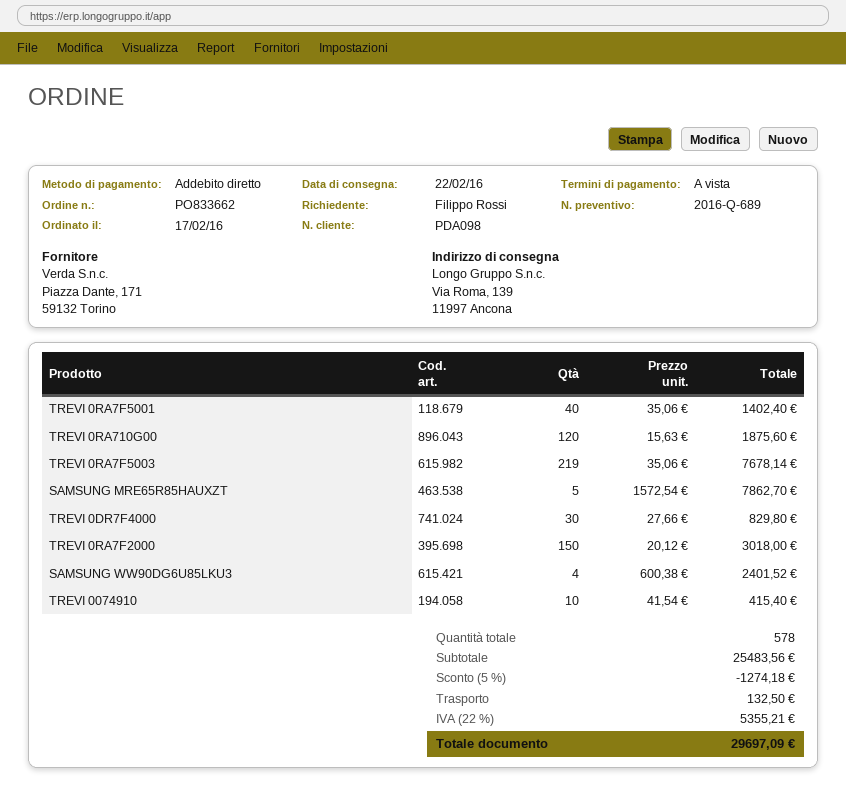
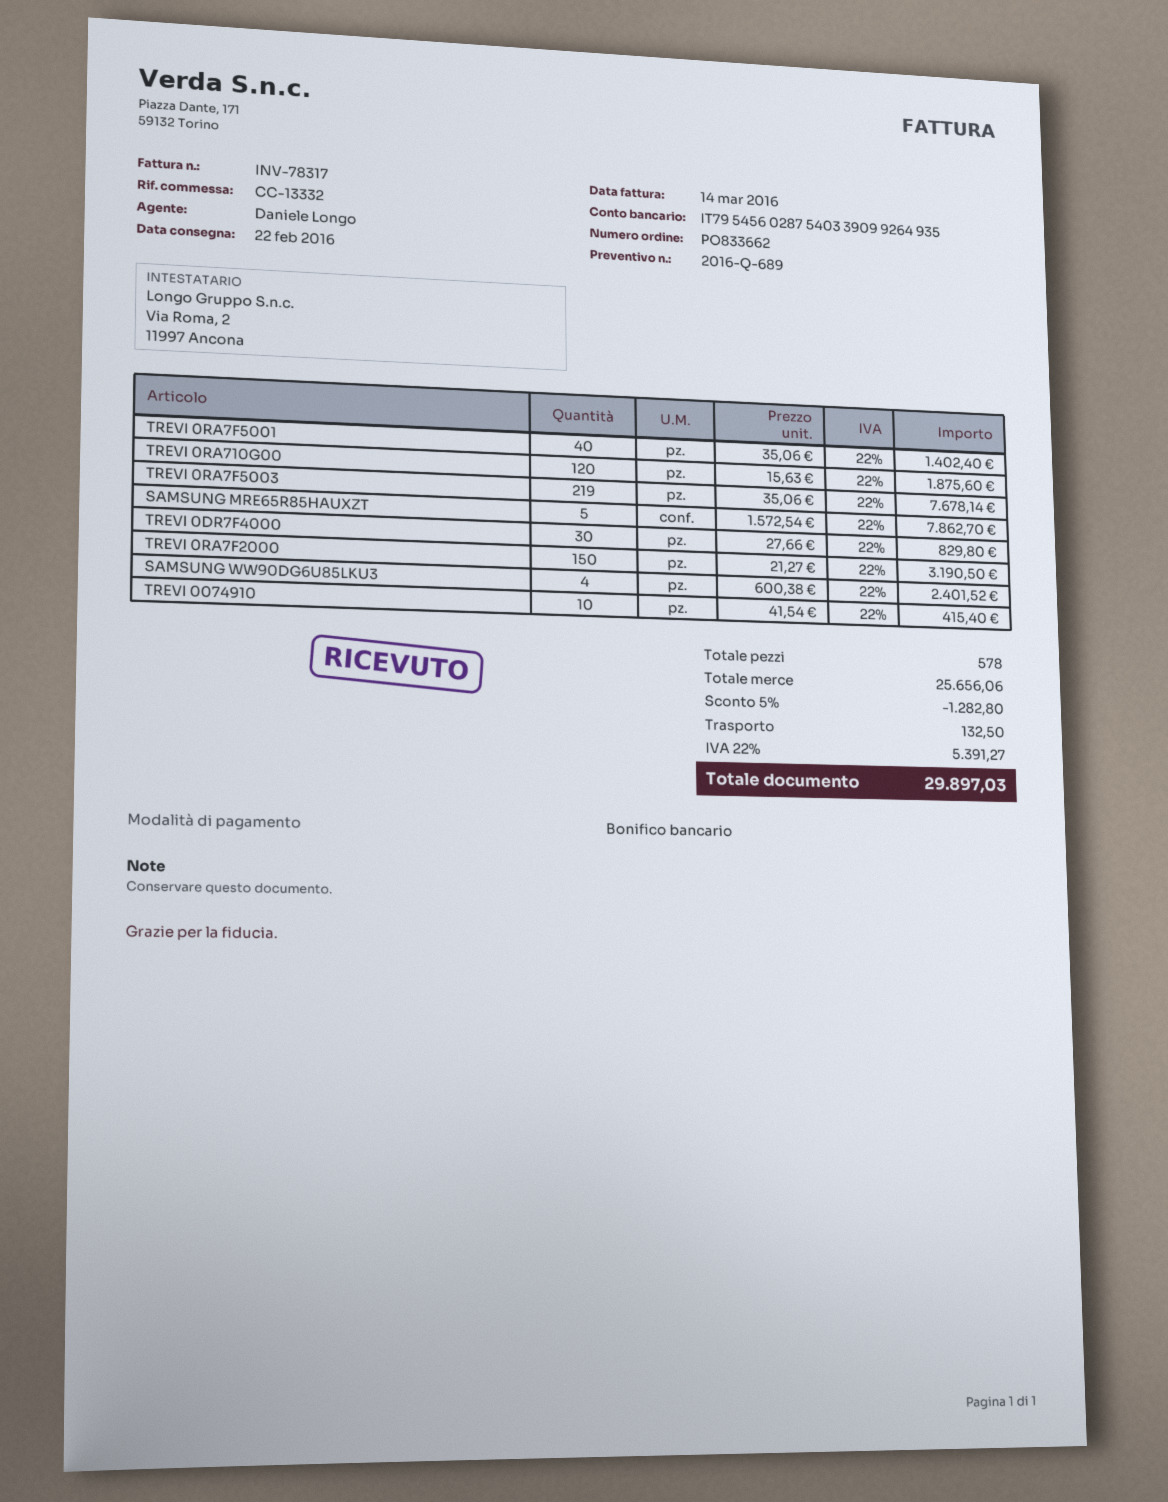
payment method: direct debit -> bank transfer
TREVI 0RA7F2000: 150 x 20.12 = 3018.00 -> 150 x 21.27 = 3190.50
subtotal: 25483.56 -> 25656.06
discount: 5% = 1274.18 -> 5% = 1282.80
tax: 22% = 5355.21 -> 22% = 5391.27
total: 29697.09 -> 29897.03

